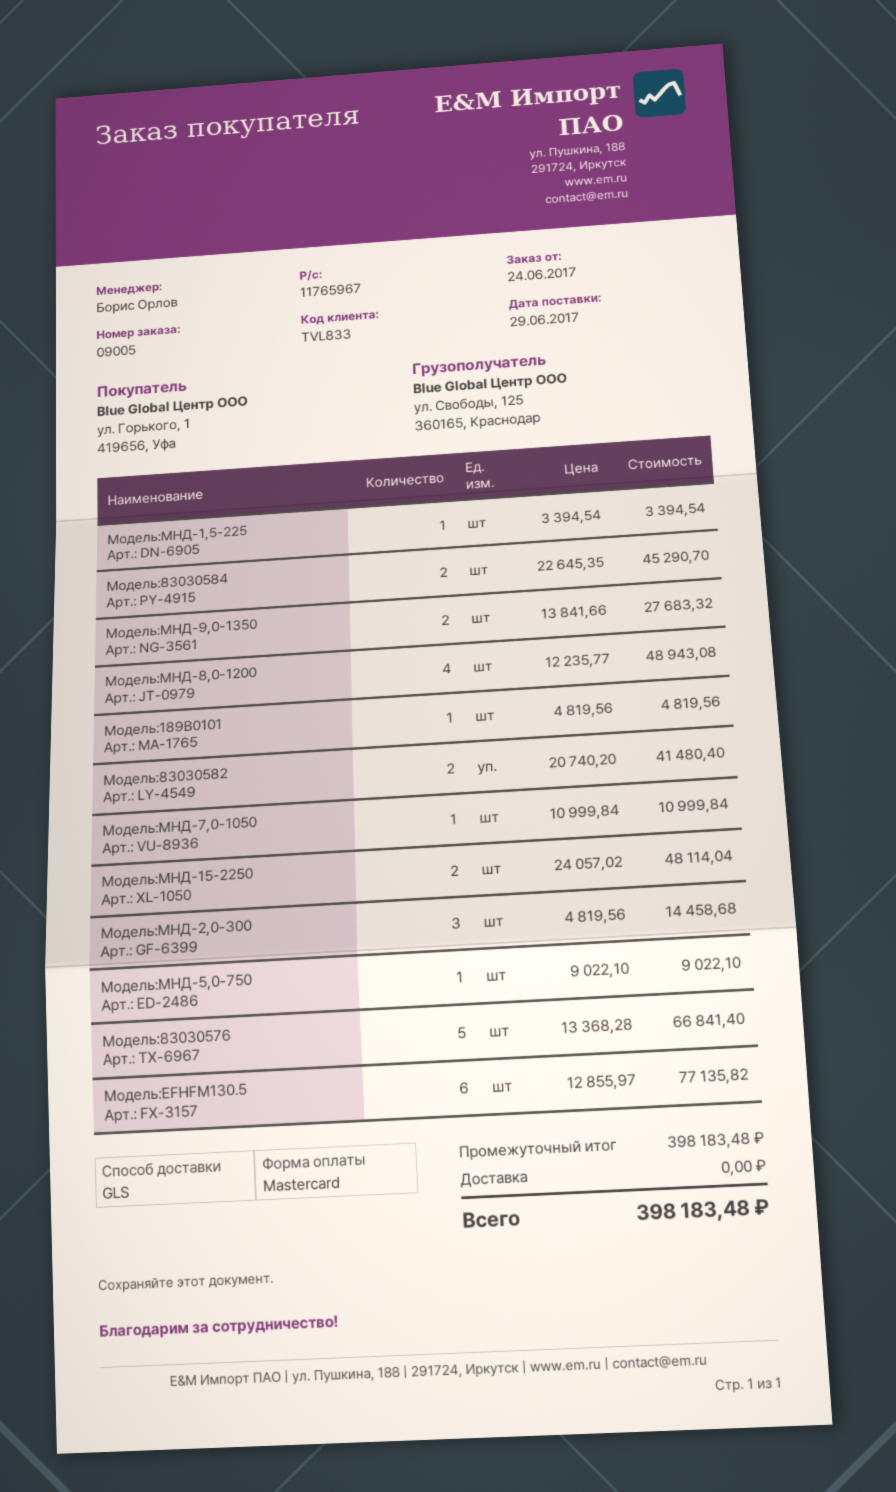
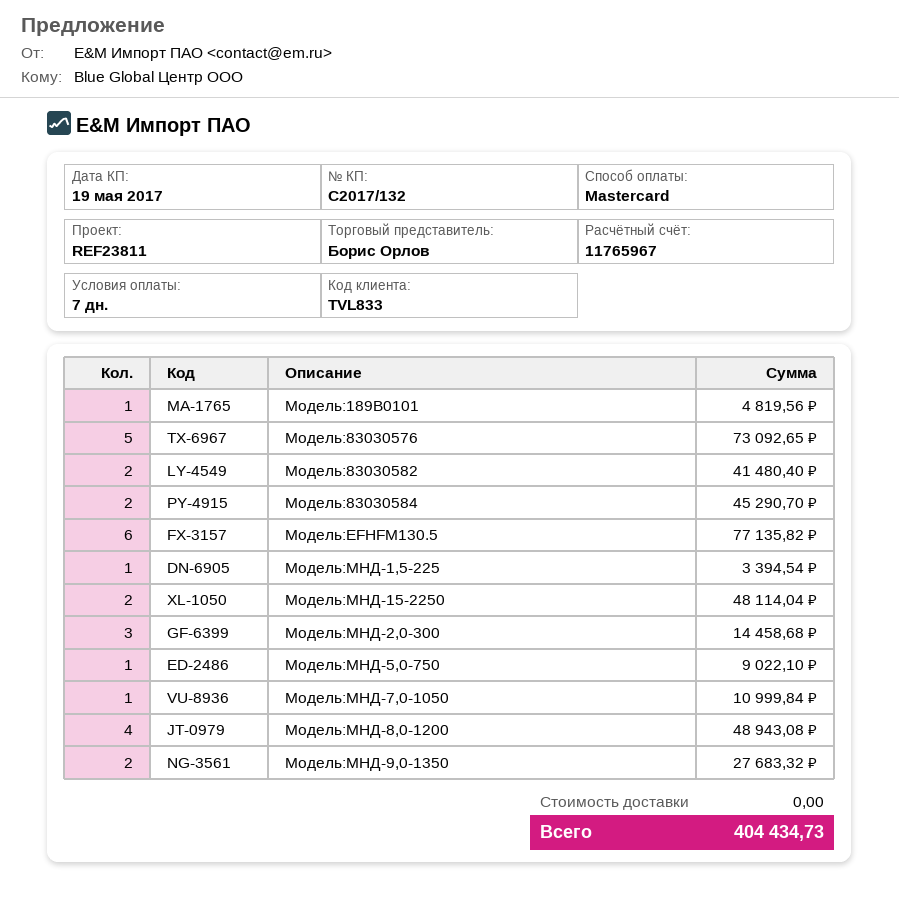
Модель:83030576: 5 for 66841.40 -> 5 for 73092.65
total: 398183.48 -> 404434.73

